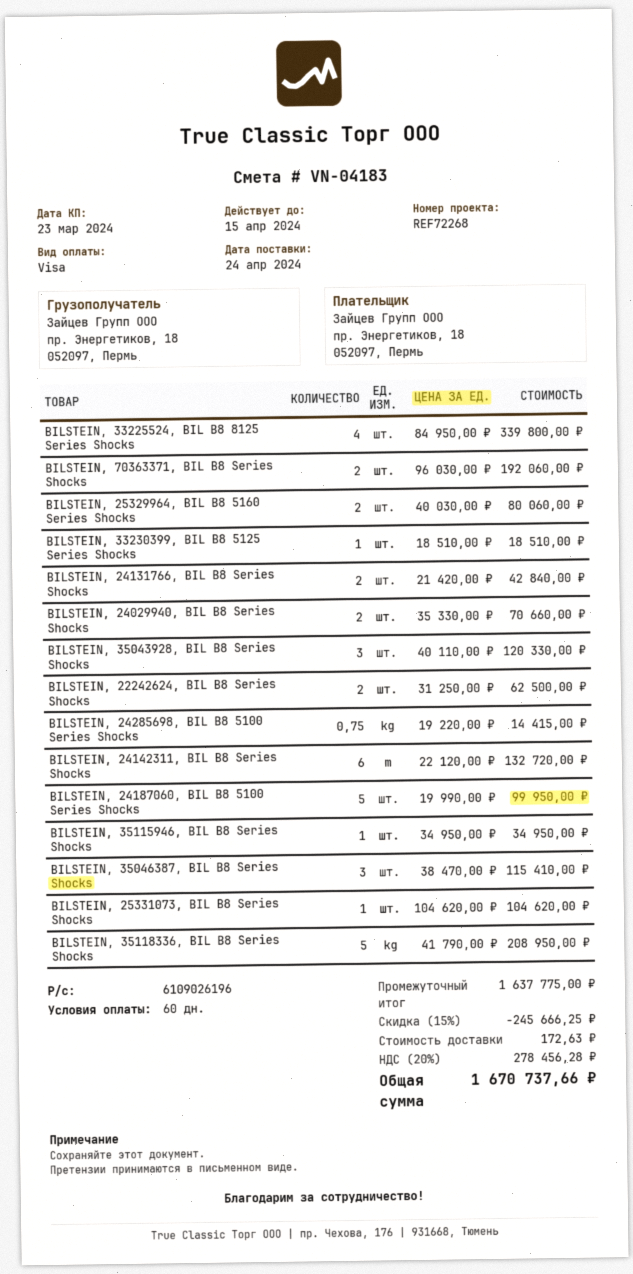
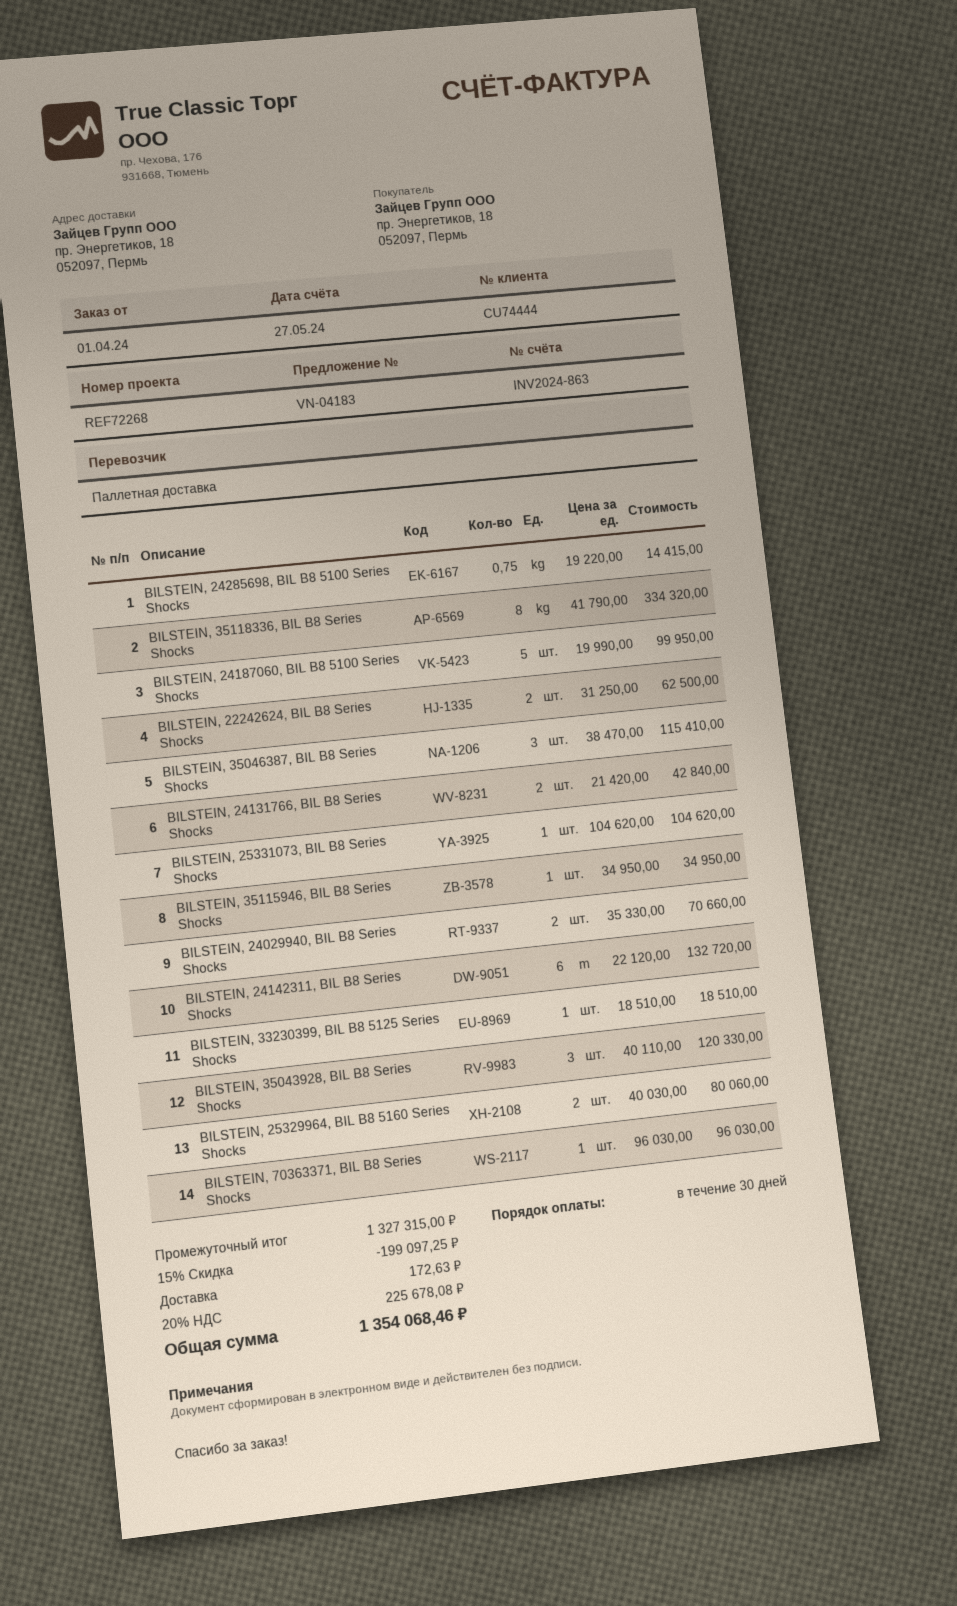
payment terms: 60 days -> 30 days
BILSTEIN, 33225524, BIL B8 8125 Series Shocks: 4 x 84950.00 = 339800.00 -> none
BILSTEIN, 70363371, BIL B8 Series Shocks: 2 x 96030.00 = 192060.00 -> 1 x 96030.00 = 96030.00
BILSTEIN, 35118336, BIL B8 Series Shocks: 5 x 41790.00 = 208950.00 -> 8 x 41790.00 = 334320.00
subtotal: 1637775.00 -> 1327315.00
discount: 15% = 245666.25 -> 15% = 199097.25
tax: 20% = 278456.28 -> 20% = 225678.08
total: 1670737.66 -> 1354068.46

